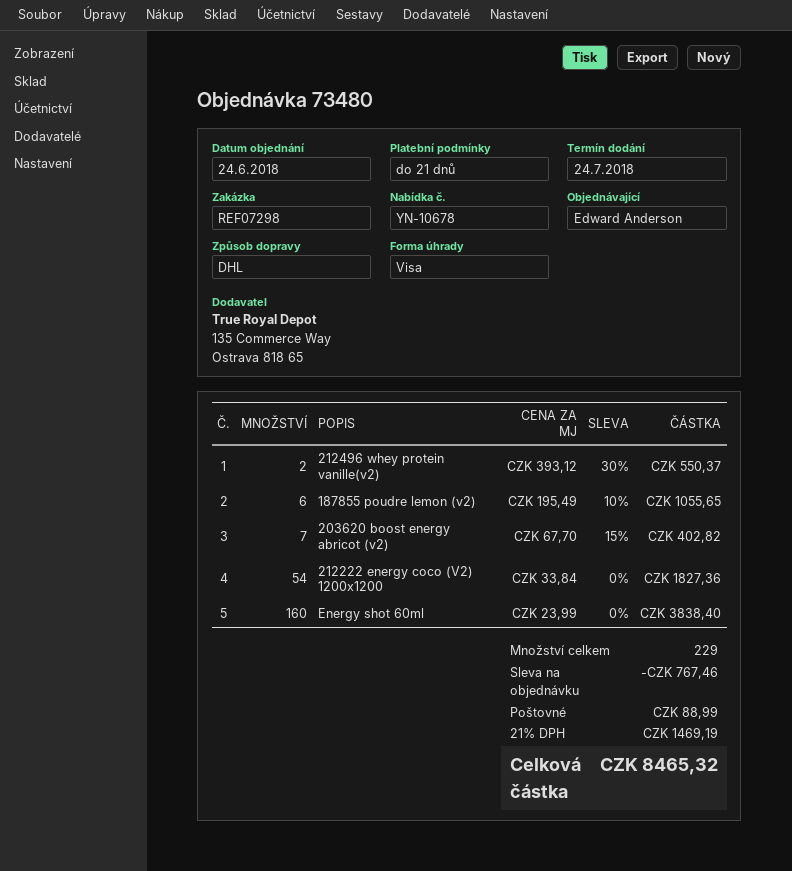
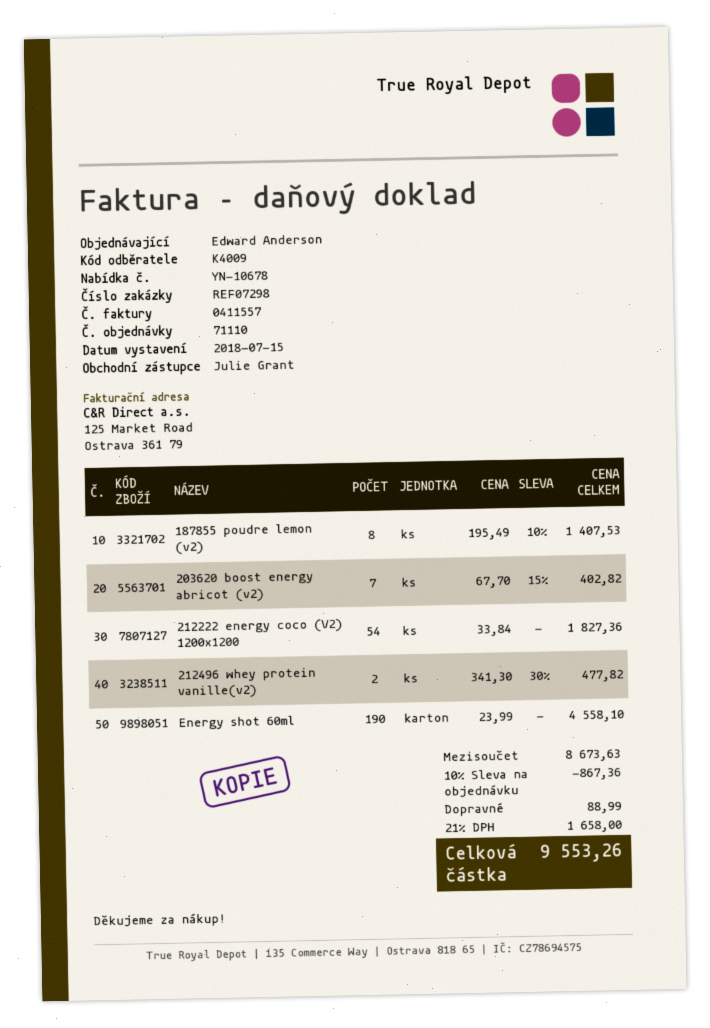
order number: 73480 -> 71110
212496 whey protein vanille(v2): 2 x 393.12 - 30% = 550.37 -> 2 x 341.30 - 30% = 477.82
187855 poudre lemon (v2): 6 x 195.49 - 10% = 1055.65 -> 8 x 195.49 - 10% = 1407.53
Energy shot 60ml: 160 x 23.99 = 3838.40 -> 190 x 23.99 = 4558.10
discount: 767.46 -> 867.36
tax: 21% = 1469.19 -> 21% = 1658.00
total: 8465.32 -> 9553.26

